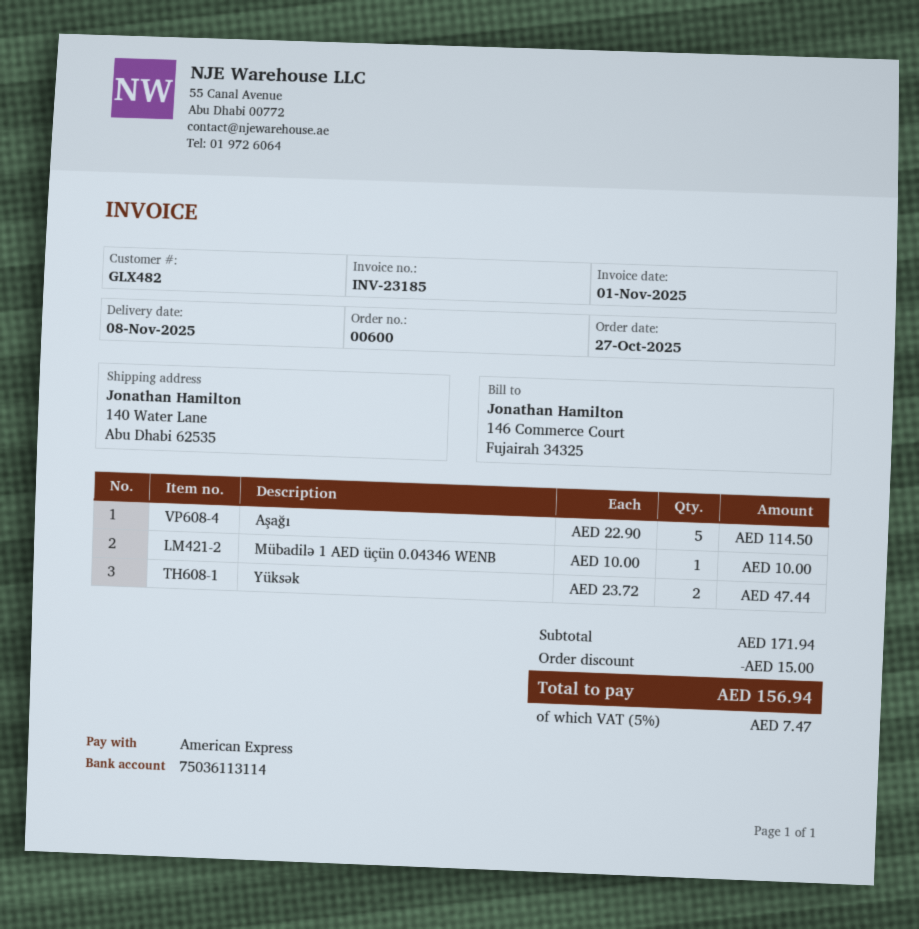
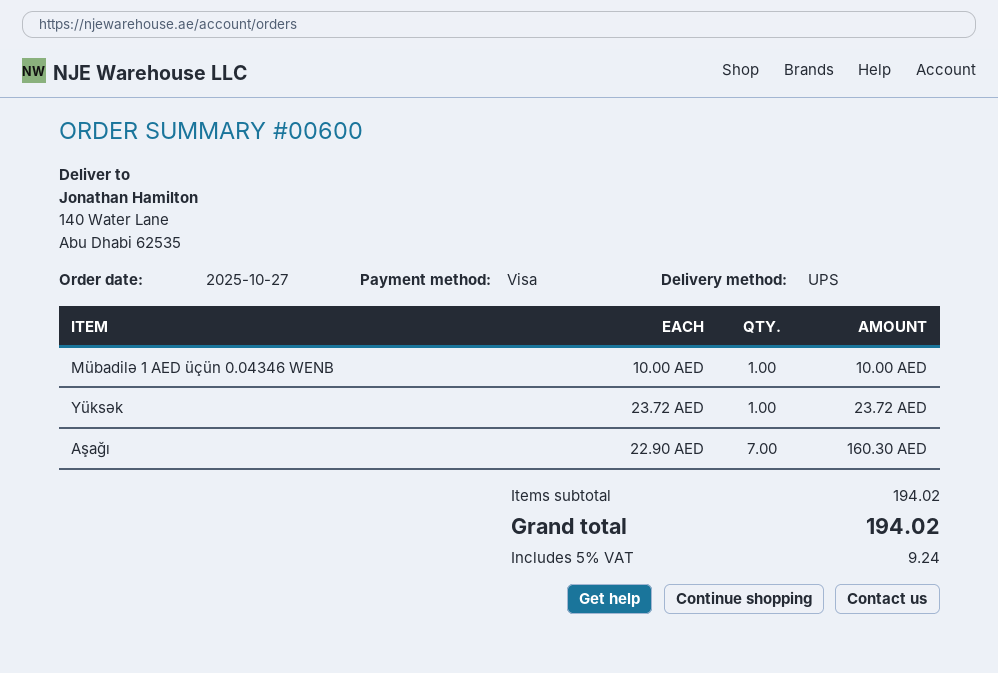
payment method: American Express -> Visa
Aşağı: 5 x 22.90 = 114.50 -> 7 x 22.90 = 160.30
Yüksək: 2 x 23.72 = 47.44 -> 1 x 23.72 = 23.72
subtotal: 171.94 -> 194.02
discount: 15.00 -> none
tax: 5% = 7.47 -> 5% = 9.24
total: 156.94 -> 194.02

